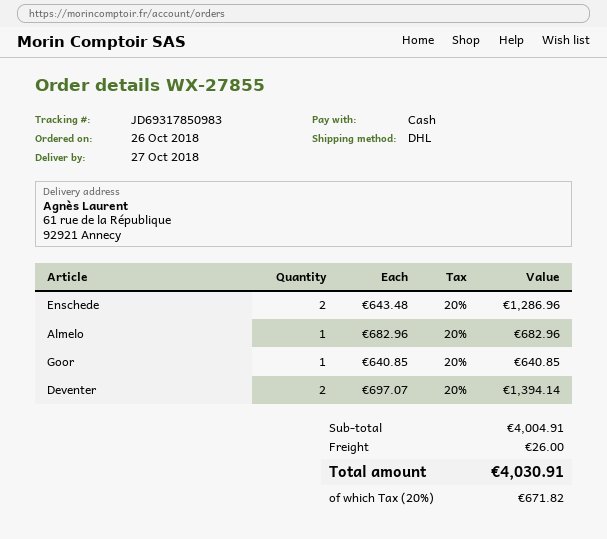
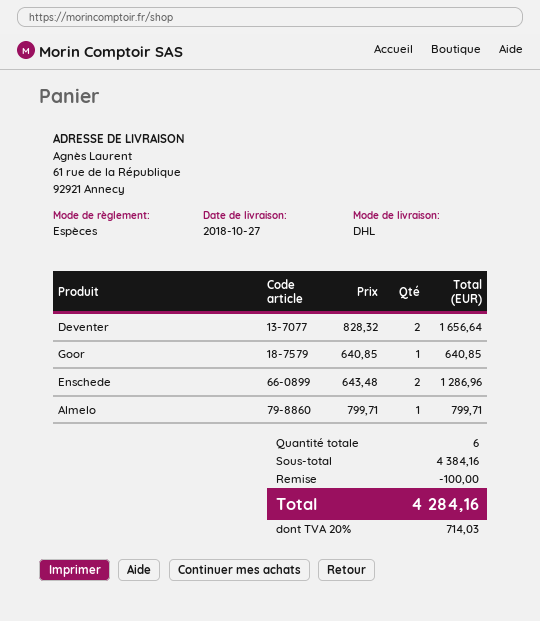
Almelo: 1 x 682.96 = 682.96 -> 1 x 799.71 = 799.71
Deventer: 2 x 697.07 = 1394.14 -> 2 x 828.32 = 1656.64
subtotal: 4004.91 -> 4384.16
discount: none -> 100.00
shipping: 26.00 -> none
tax: 20% = 671.82 -> 20% = 714.03
total: 4030.91 -> 4284.16

